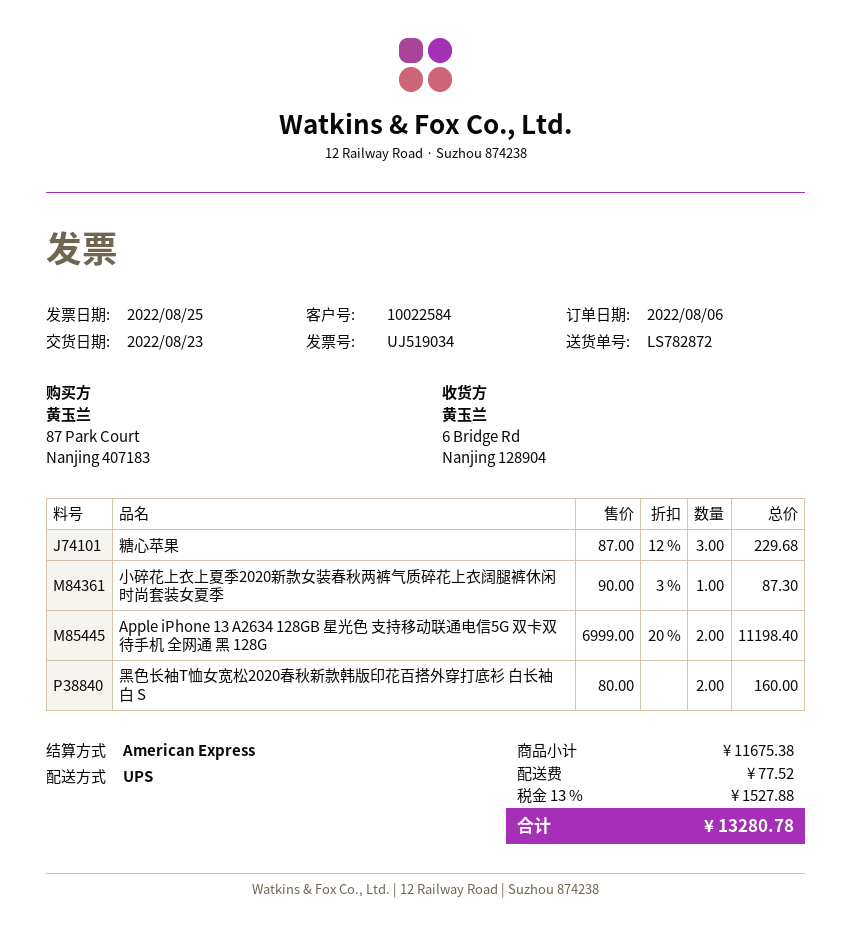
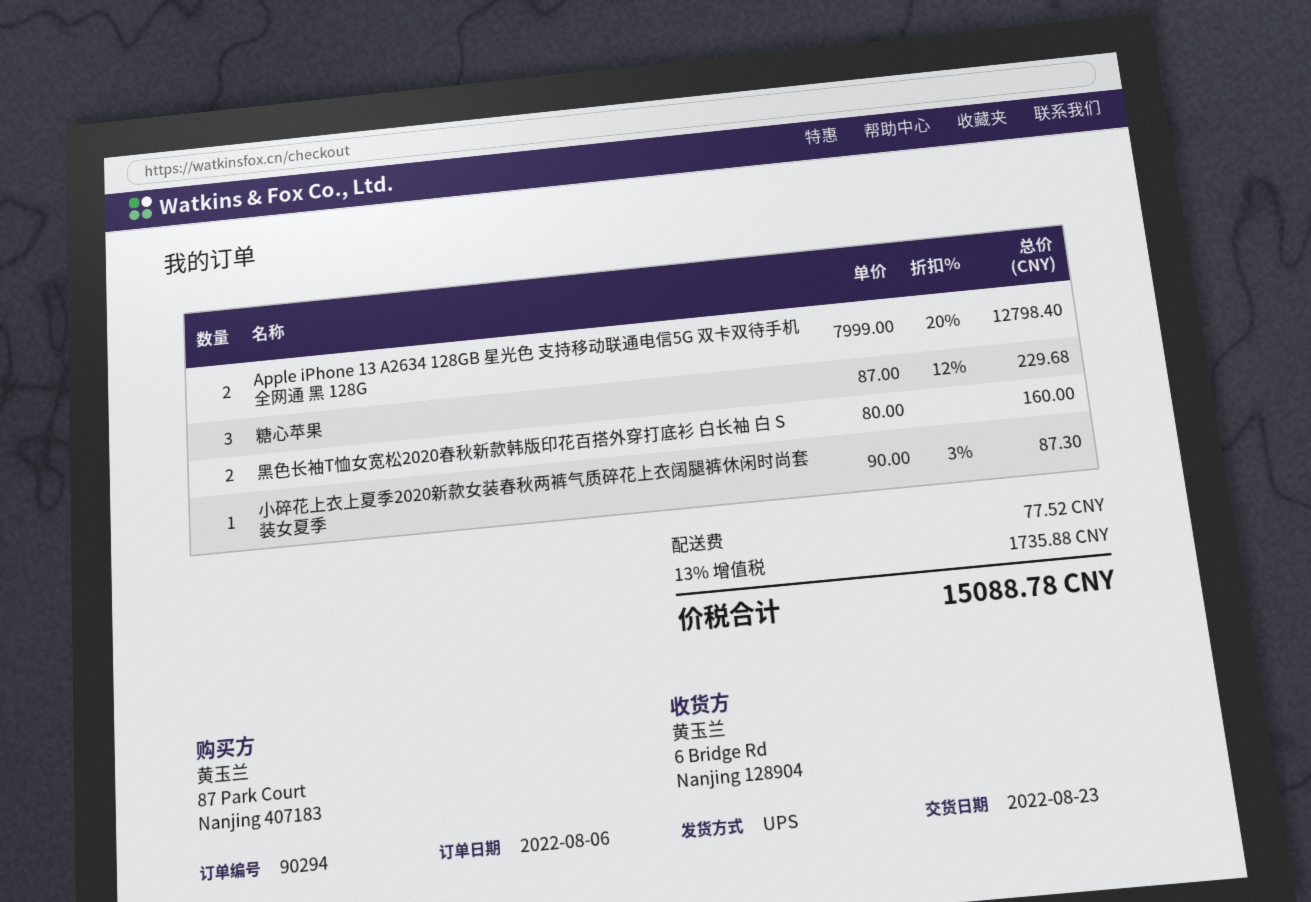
Apple iPhone 13 A2634 128GB 星光色 支持移动联通电信5G 双卡双待手机 全网通 黑 128G: 2 x 6999.00 - 20% = 11198.40 -> 2 x 7999.00 - 20% = 12798.40
tax: 13% = 1527.88 -> 13% = 1735.88
total: 13280.78 -> 15088.78

